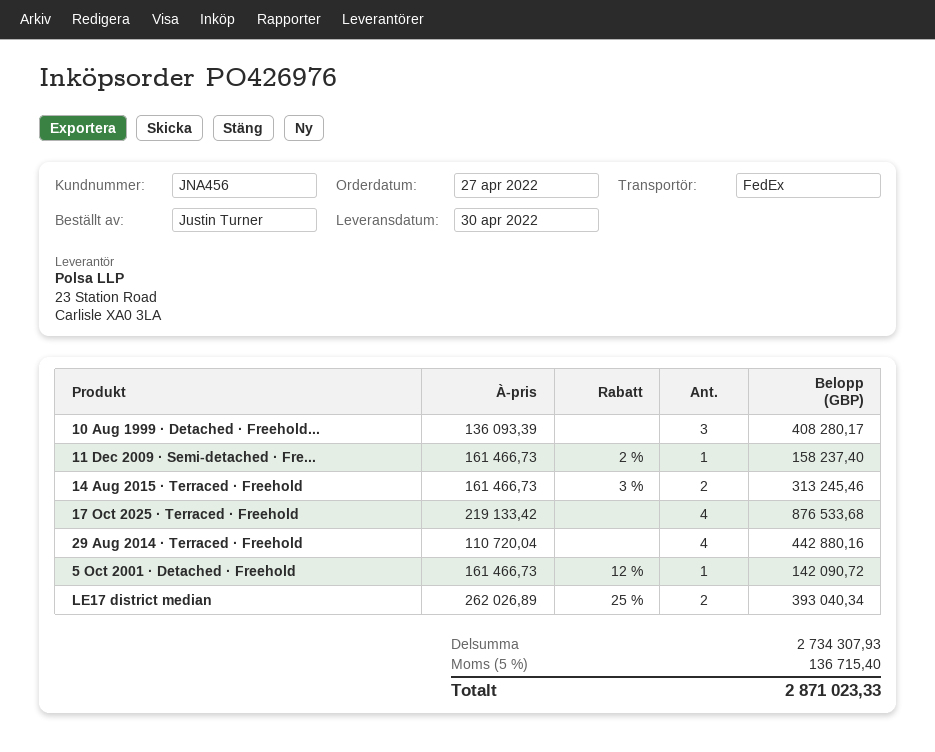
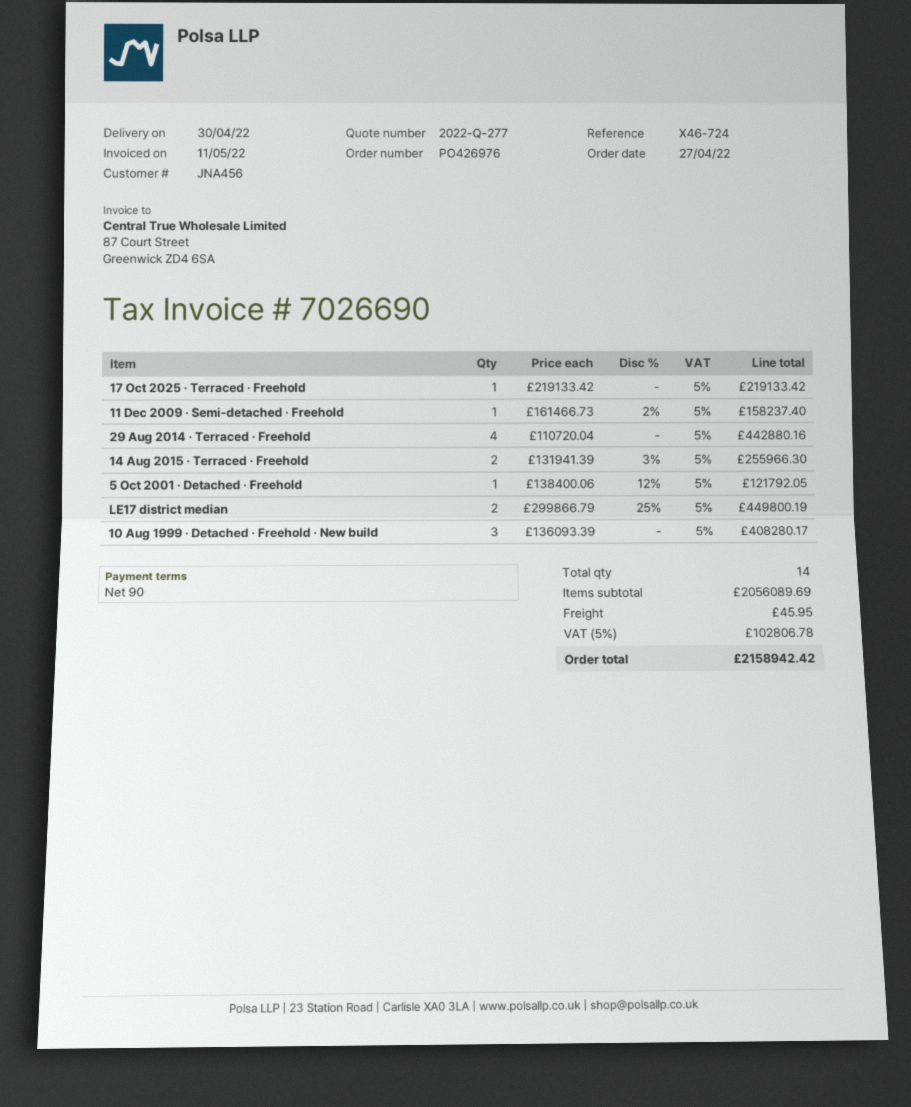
14 Aug 2015 · Terraced · Freehold: 2 x 161466.73 - 3% = 313245.46 -> 2 x 131941.39 - 3% = 255966.30
17 Oct 2025 · Terraced · Freehold: 4 x 219133.42 = 876533.68 -> 1 x 219133.42 = 219133.42
5 Oct 2001 · Detached · Freehold: 1 x 161466.73 - 12% = 142090.72 -> 1 x 138400.06 - 12% = 121792.05
LE17 district median: 2 x 262026.89 - 25% = 393040.34 -> 2 x 299866.79 - 25% = 449800.19
subtotal: 2734307.93 -> 2056089.69
shipping: none -> 45.95
tax: 5% = 136715.40 -> 5% = 102806.78
total: 2871023.33 -> 2158942.42

